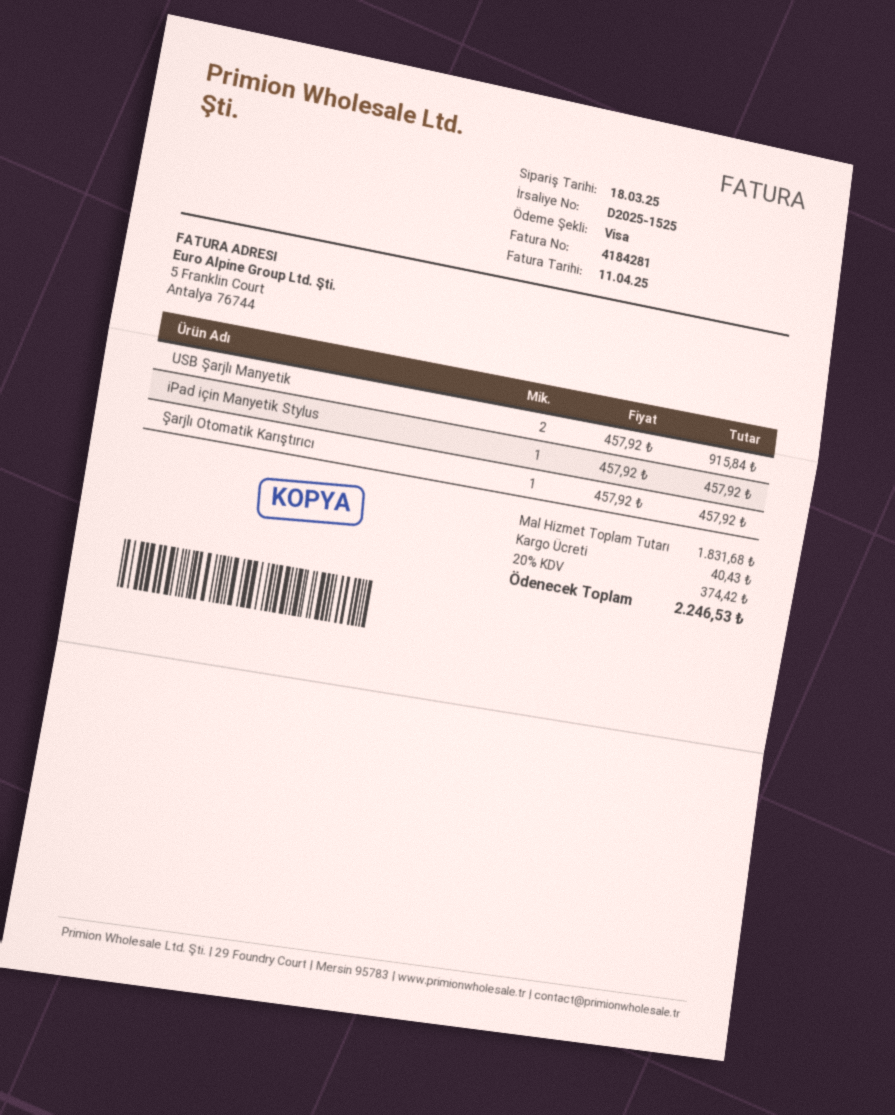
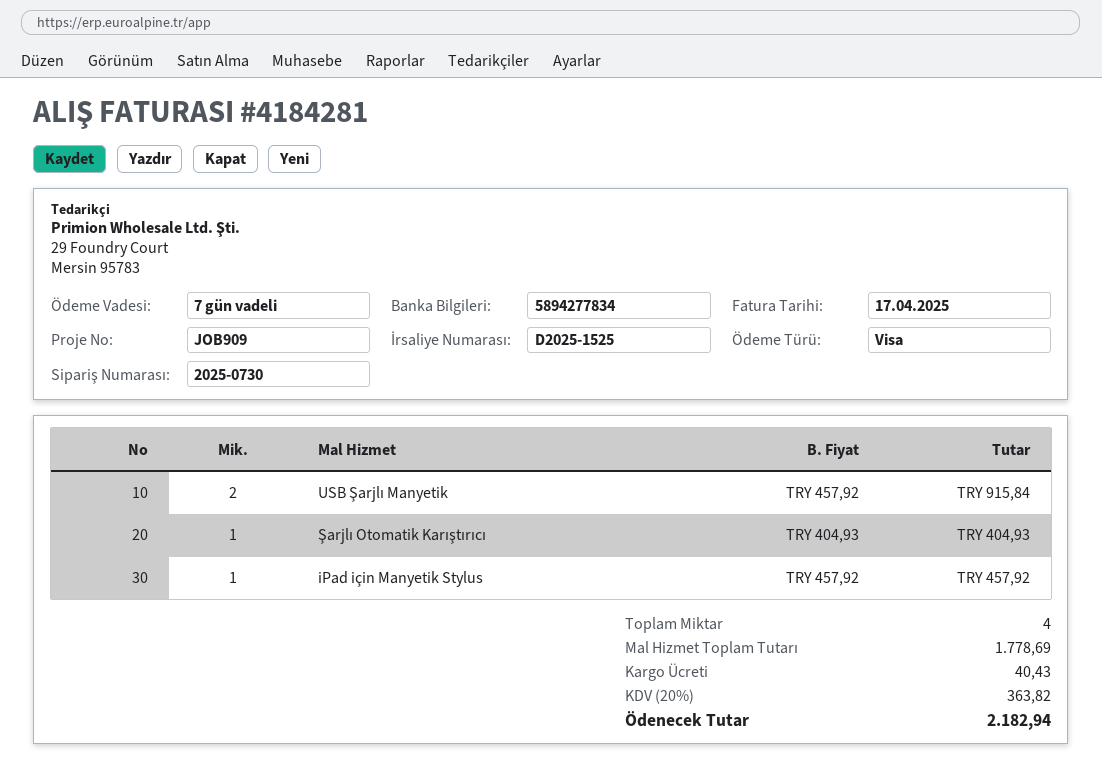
invoice date: 2025-04-11 -> 2025-04-17
Şarjlı Otomatik Karıştırıcı: 1 x 457.92 = 457.92 -> 1 x 404.93 = 404.93
subtotal: 1831.68 -> 1778.69
tax: 20% = 374.42 -> 20% = 363.82
total: 2246.53 -> 2182.94

